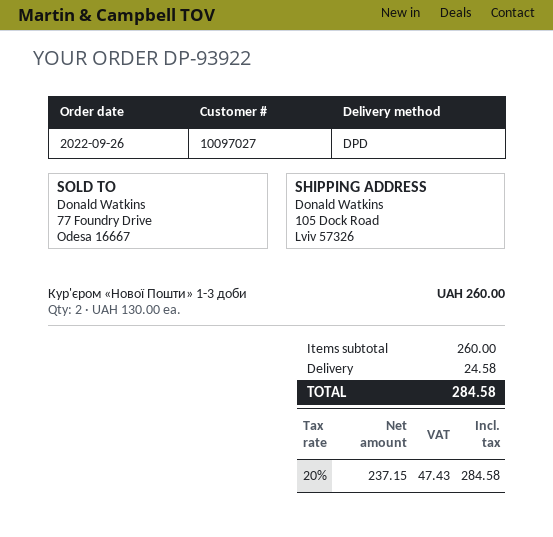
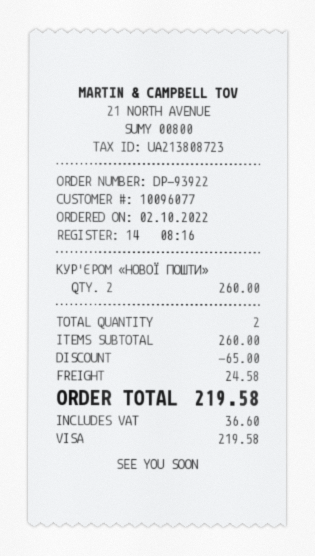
order date: 2022-09-26 -> 2022-10-02
customer number: 10097027 -> 10096077
discount: none -> 65.00
tax: 47.43 -> 36.60
total: 284.58 -> 219.58

